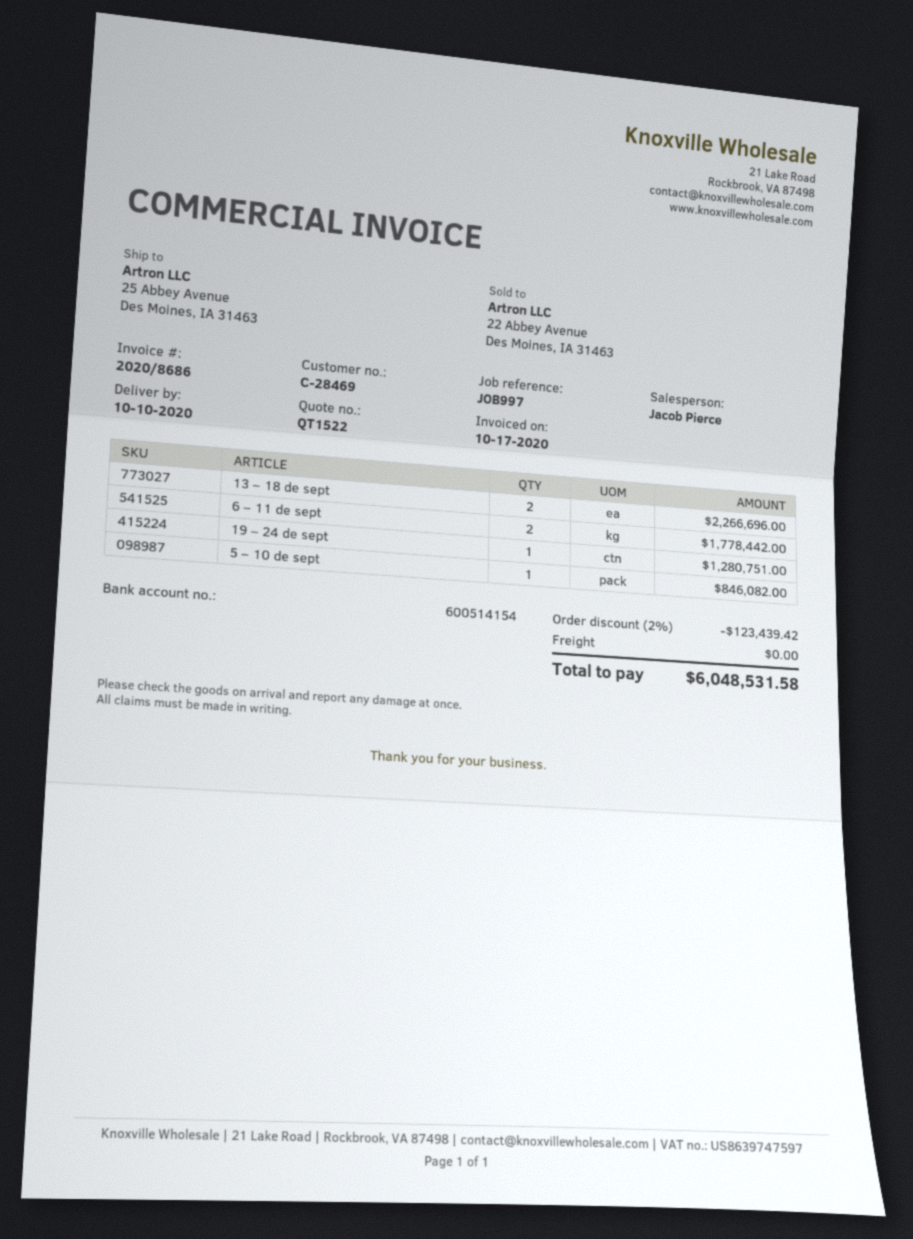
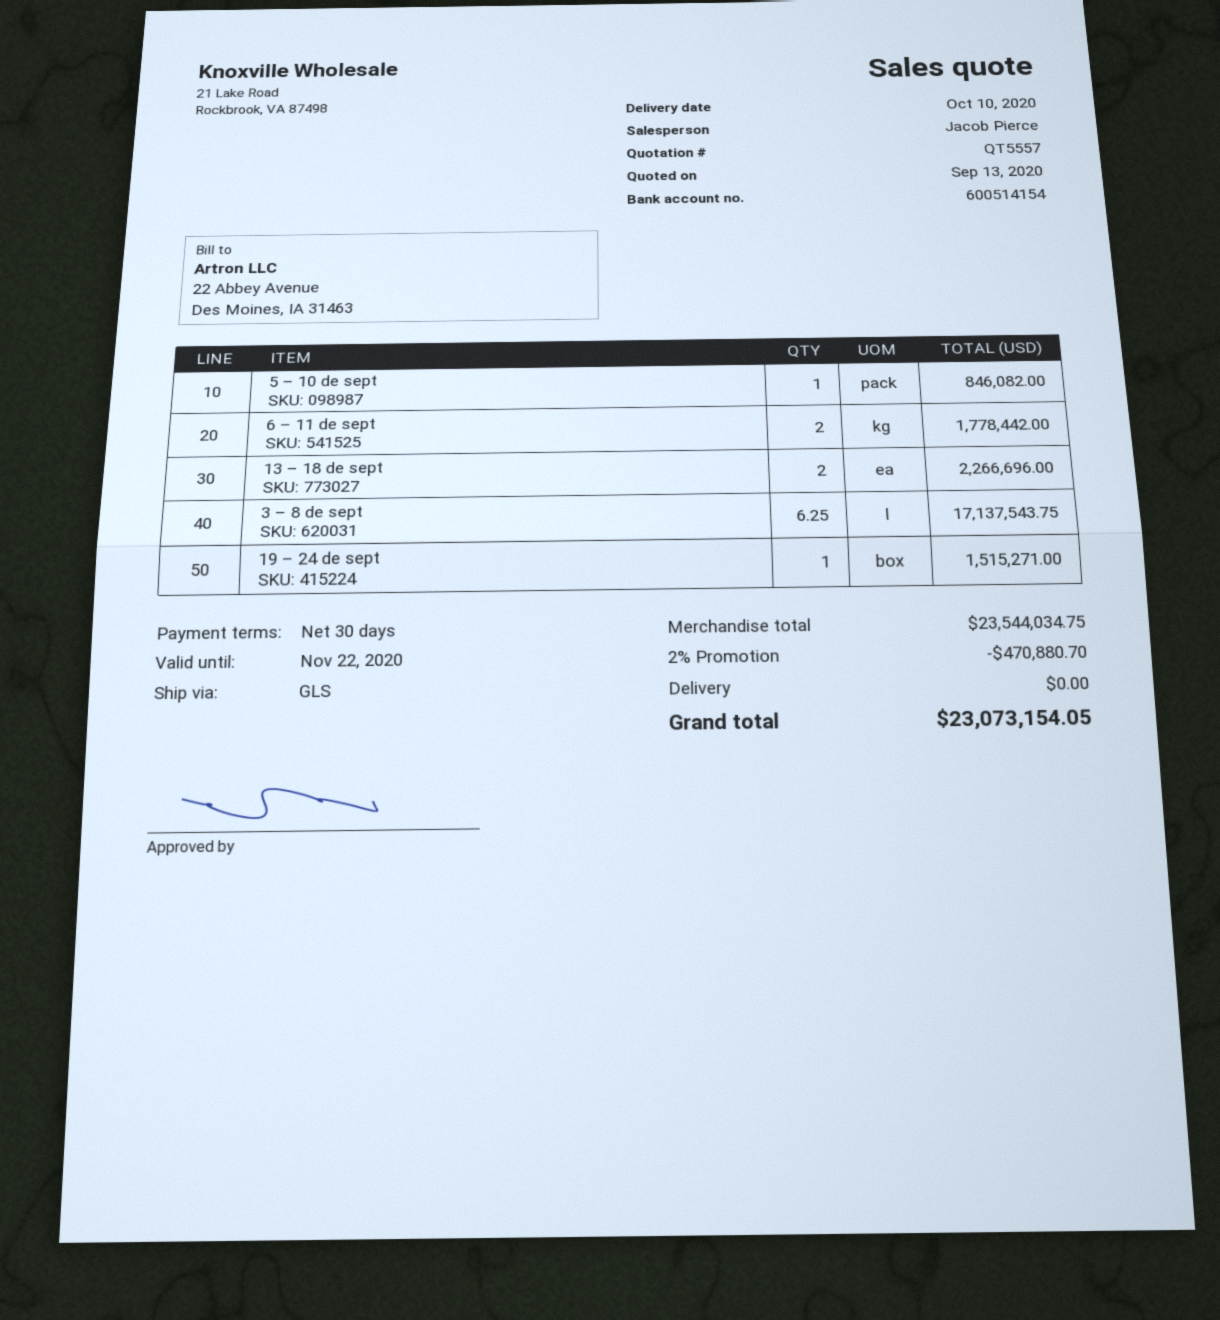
quote number: QT1522 -> QT5557
19 – 24 de sept: 1 for 1280751.00 -> 1 for 1515271.00
3 – 8 de sept: none -> 6.25 for 17137543.75
discount: 2% = 123439.42 -> 2% = 470880.70
total: 6048531.58 -> 23073154.05

